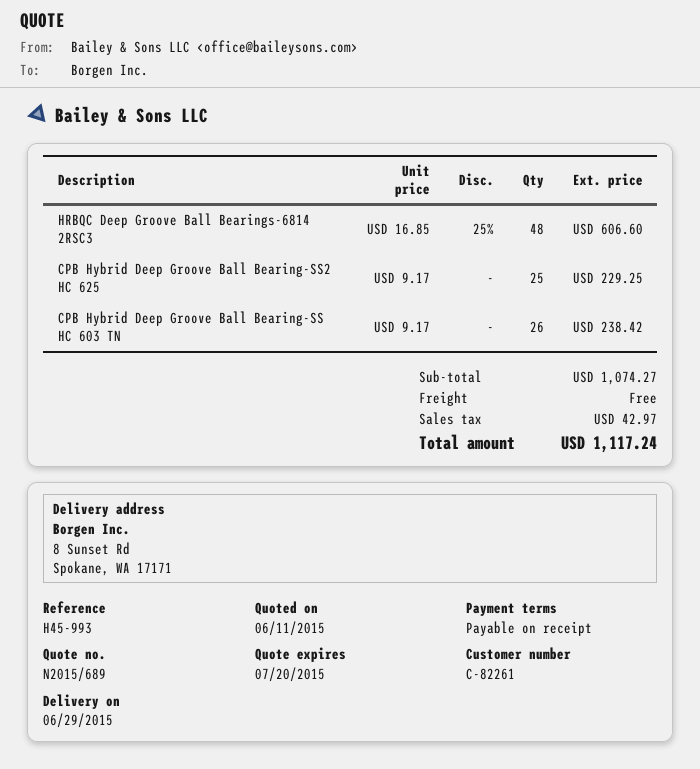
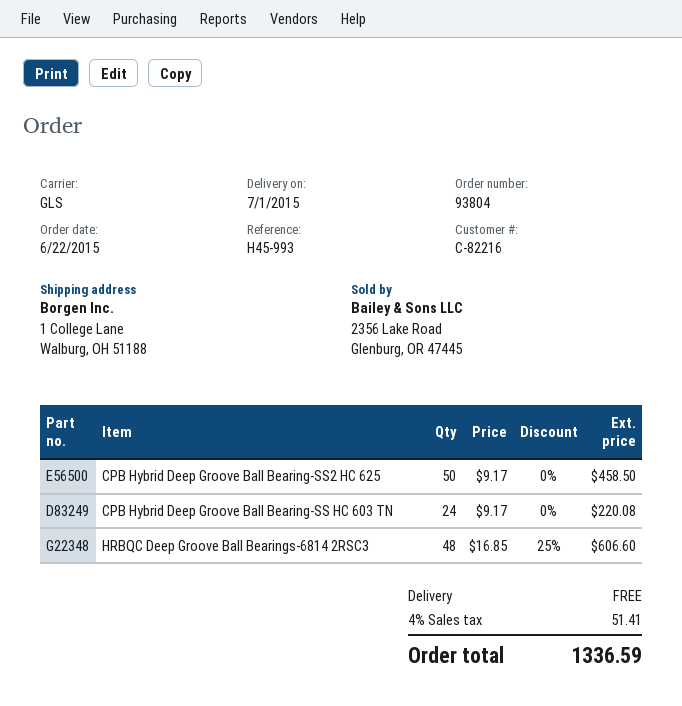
delivery date: 2015-06-29 -> 2015-07-01
customer number: C-82261 -> C-82216
ship to: 8 Sunset Rd, Spokane, WA 17171 -> 1 College Lane, Walburg, OH 51188
CPB Hybrid Deep Groove Ball Bearing-SS2 HC 625: 25 x 9.17 = 229.25 -> 50 x 9.17 = 458.50
CPB Hybrid Deep Groove Ball Bearing-SS HC 603 TN: 26 x 9.17 = 238.42 -> 24 x 9.17 = 220.08
tax: 42.97 -> 51.41
total: 1117.24 -> 1336.59

